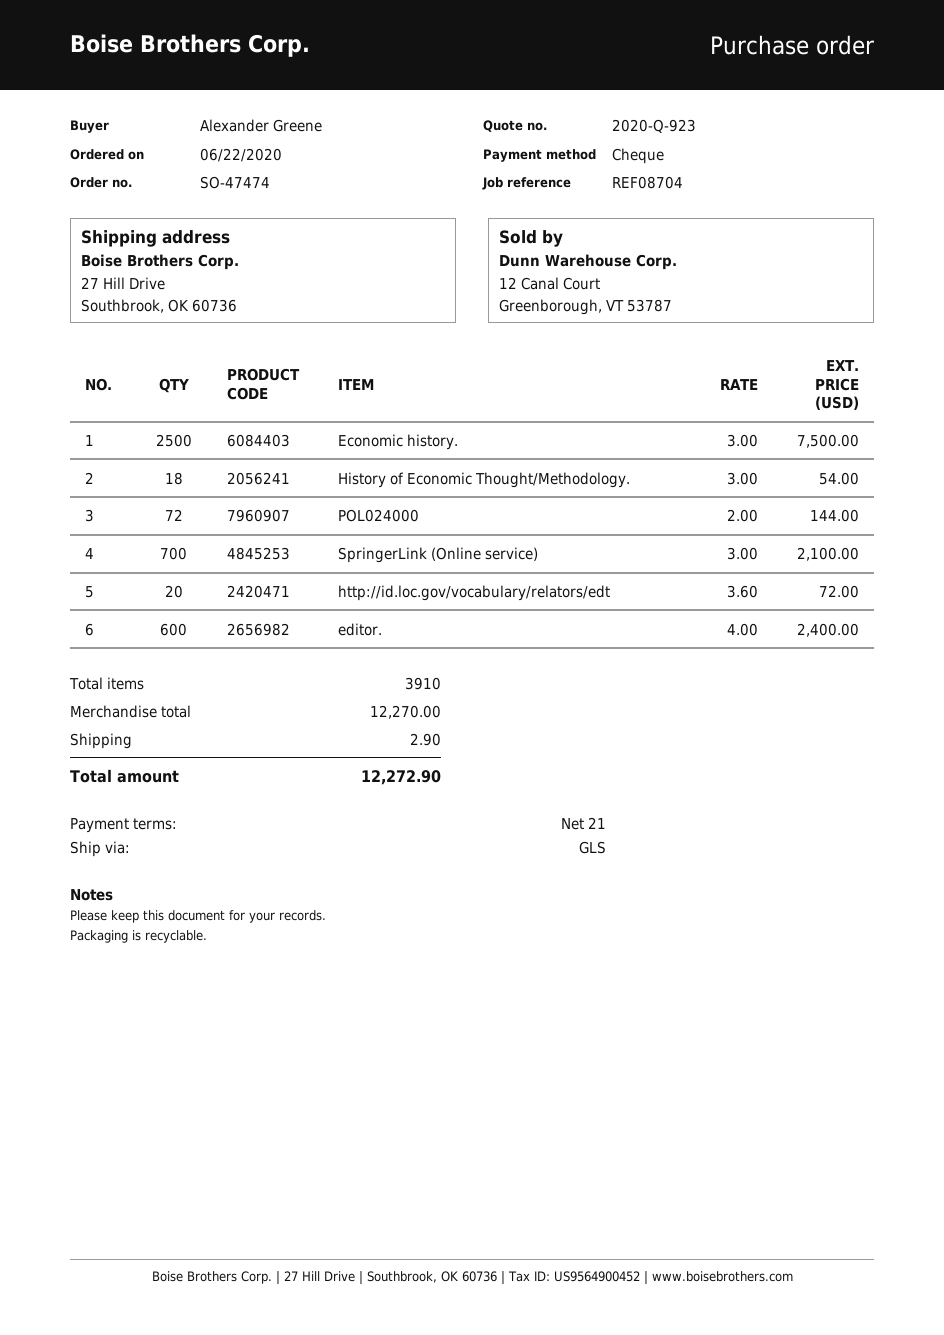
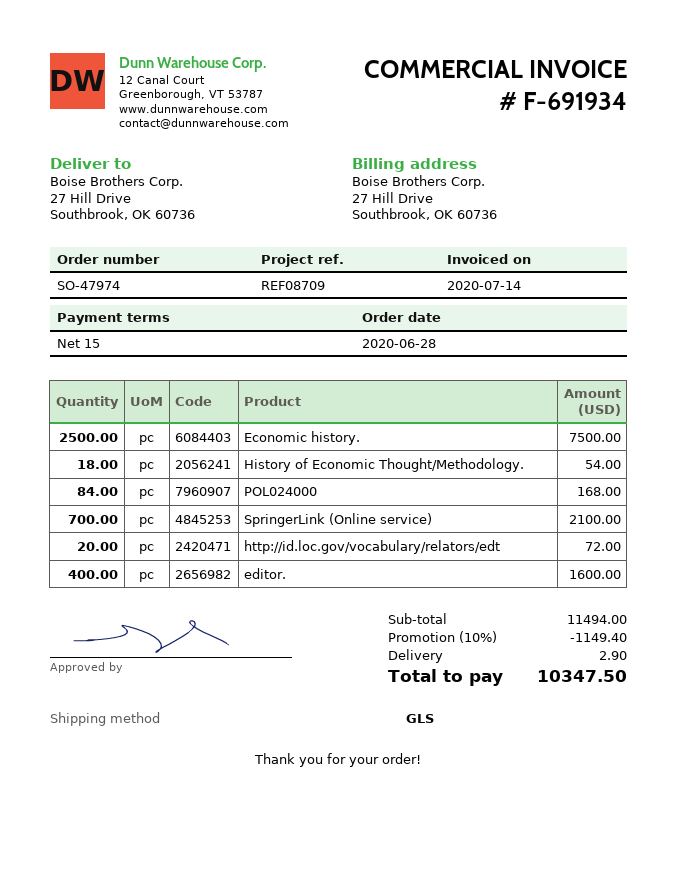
order number: SO-47474 -> SO-47974
order date: 2020-06-22 -> 2020-06-28
payment terms: 21 days -> 15 days
reference: REF08704 -> REF08709
POL024000: 72 for 144.00 -> 84 for 168.00
editor.: 600 for 2400.00 -> 400 for 1600.00
subtotal: 12270.00 -> 11494.00
discount: none -> 10% = 1149.40
total: 12272.90 -> 10347.50

